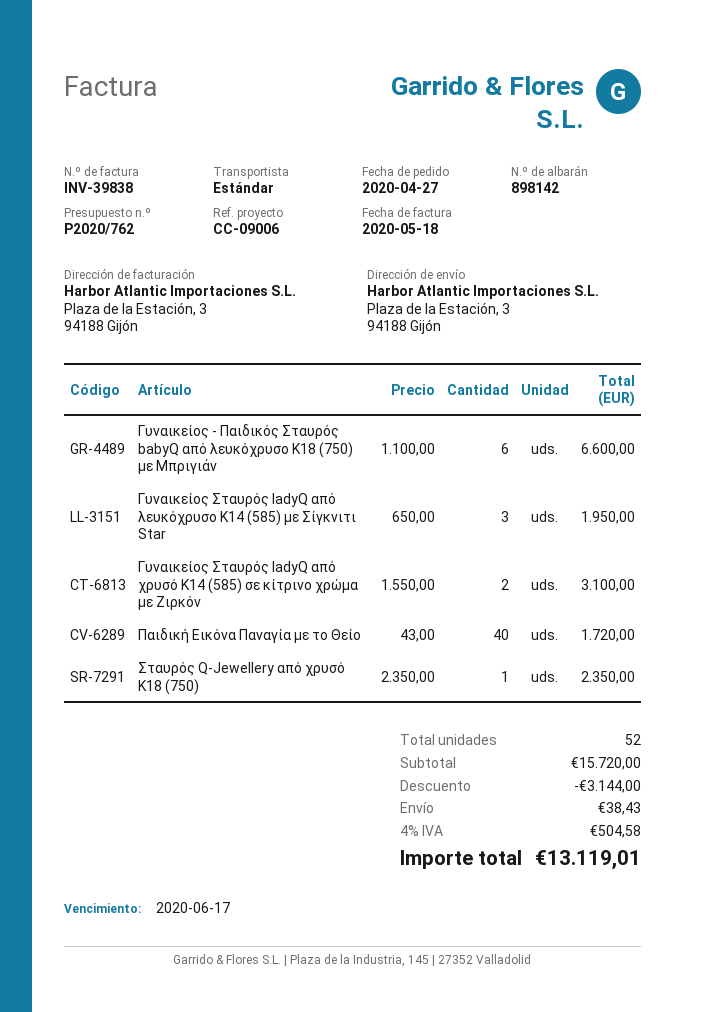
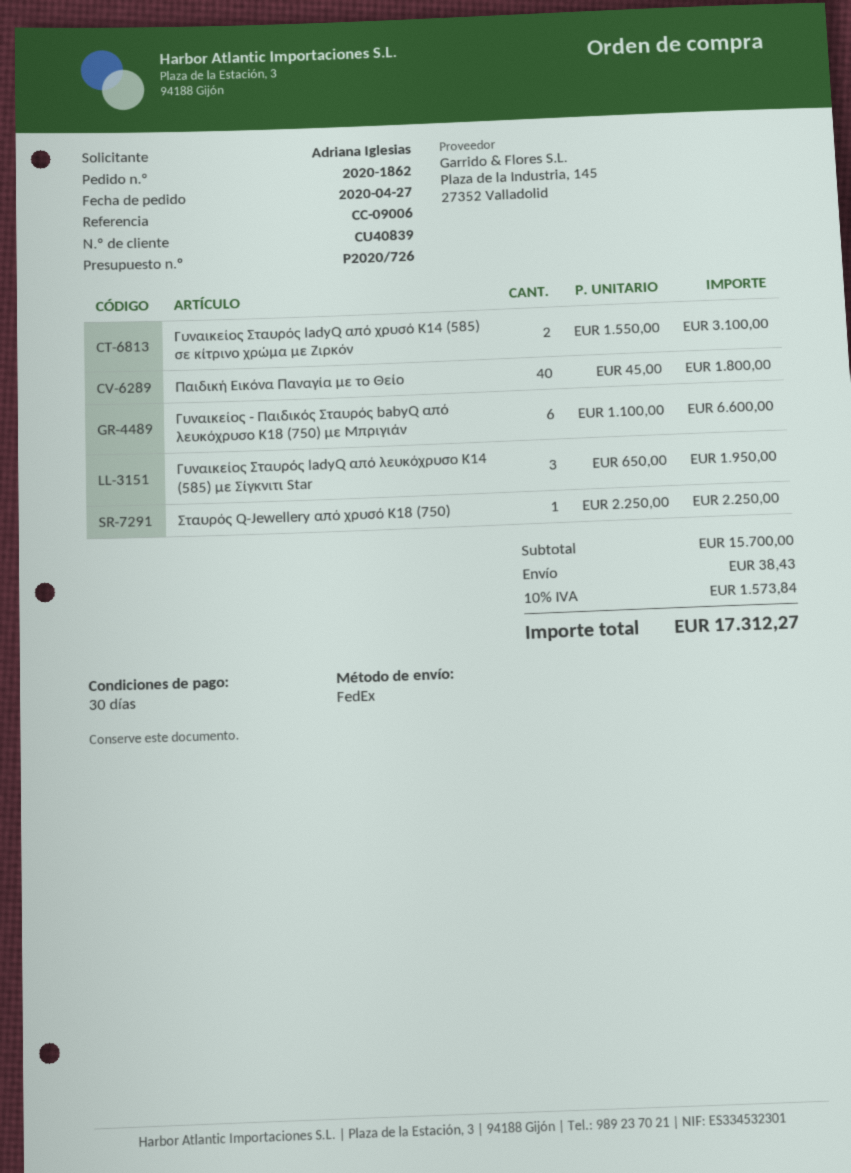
quote number: P2020/762 -> P2020/726
shipping method: standard -> FedEx
Παιδική Εικόνα Παναγία με το Θείο: 40 x 43.00 = 1720.00 -> 40 x 45.00 = 1800.00
Σταυρός Q-Jewellery από χρυσό Κ18 (750): 1 x 2350.00 = 2350.00 -> 1 x 2250.00 = 2250.00
subtotal: 15720.00 -> 15700.00
discount: 3144.00 -> none
tax: 4% = 504.58 -> 10% = 1573.84
total: 13119.01 -> 17312.27

